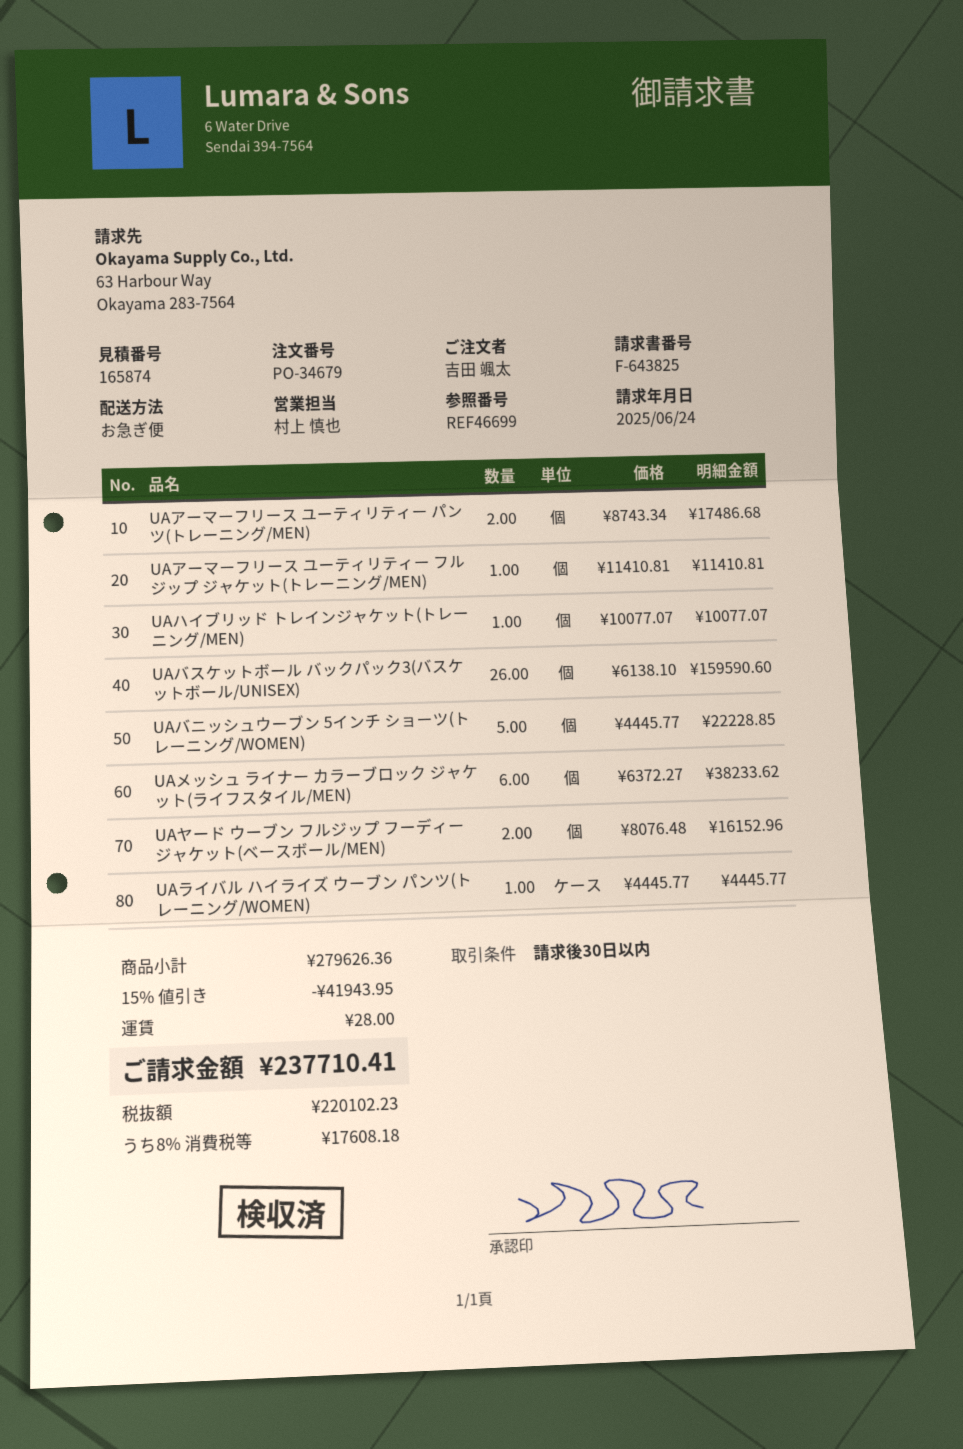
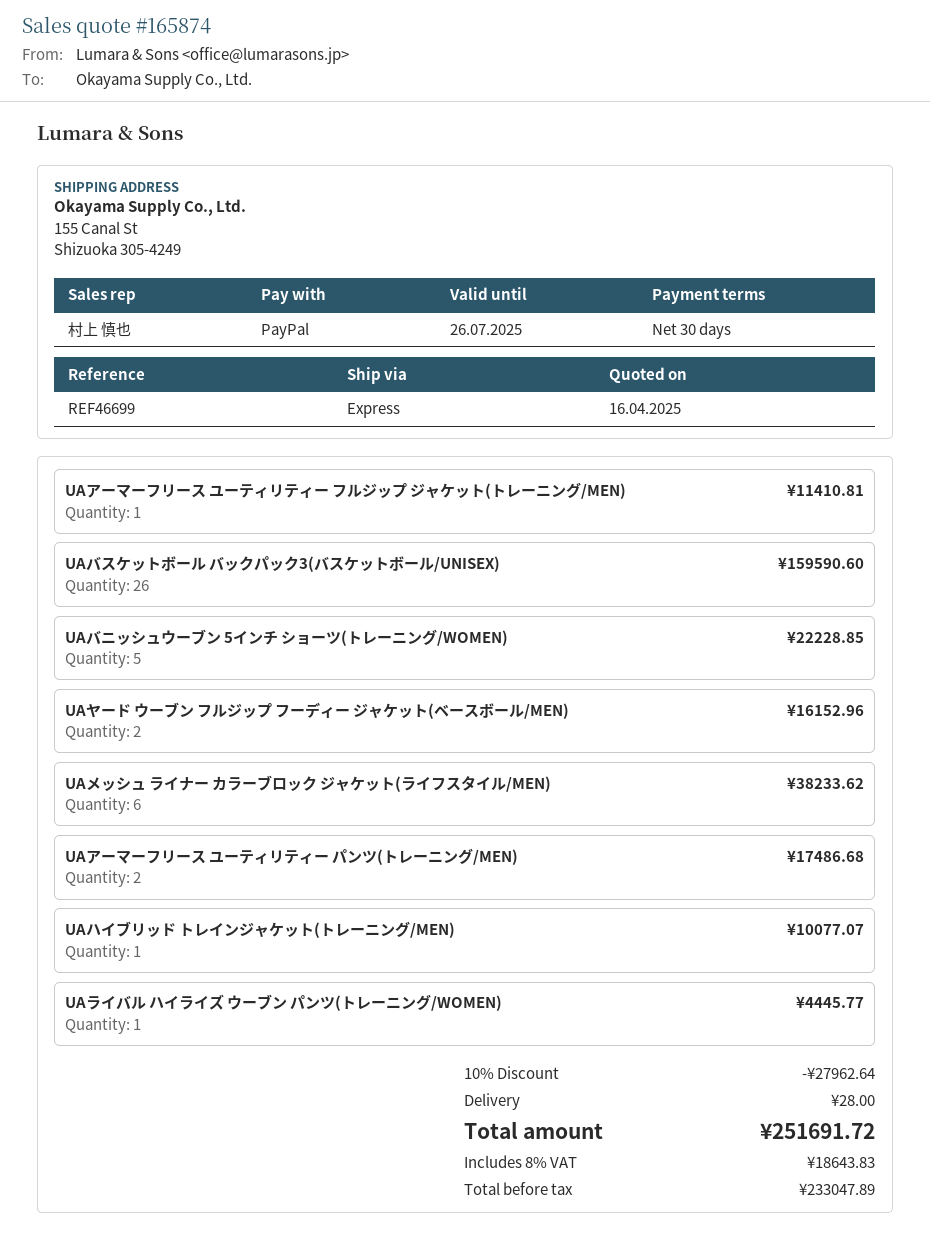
discount: 15% = 41943.95 -> 10% = 27962.64
net: 220102.23 -> 233047.89
tax: 8% = 17608.18 -> 8% = 18643.83
total: 237710.41 -> 251691.72

